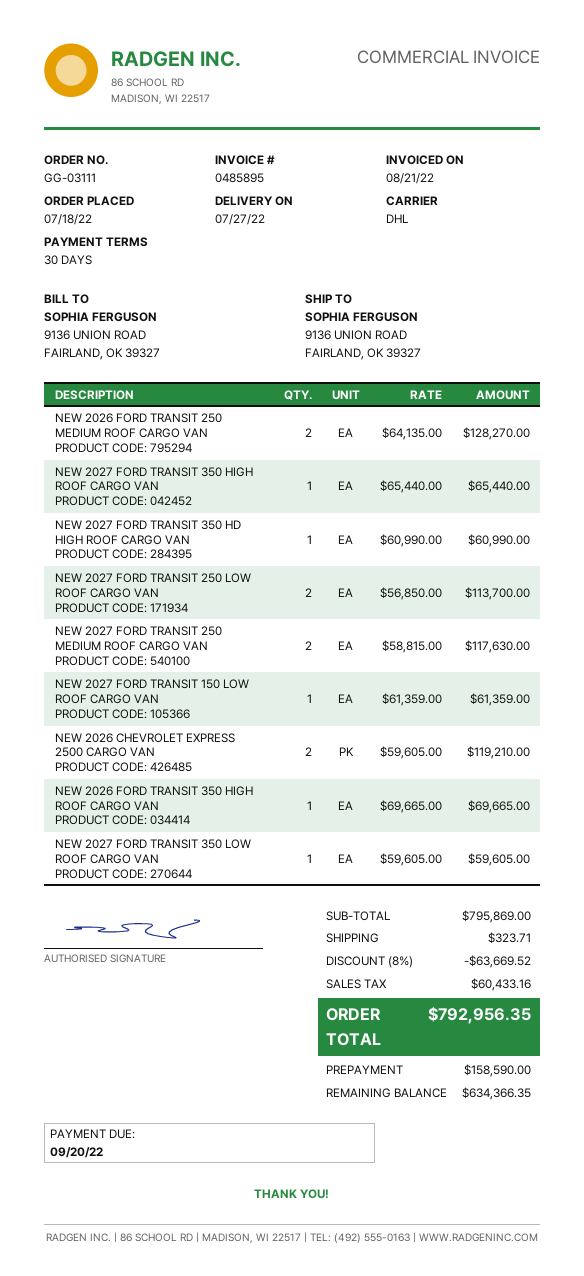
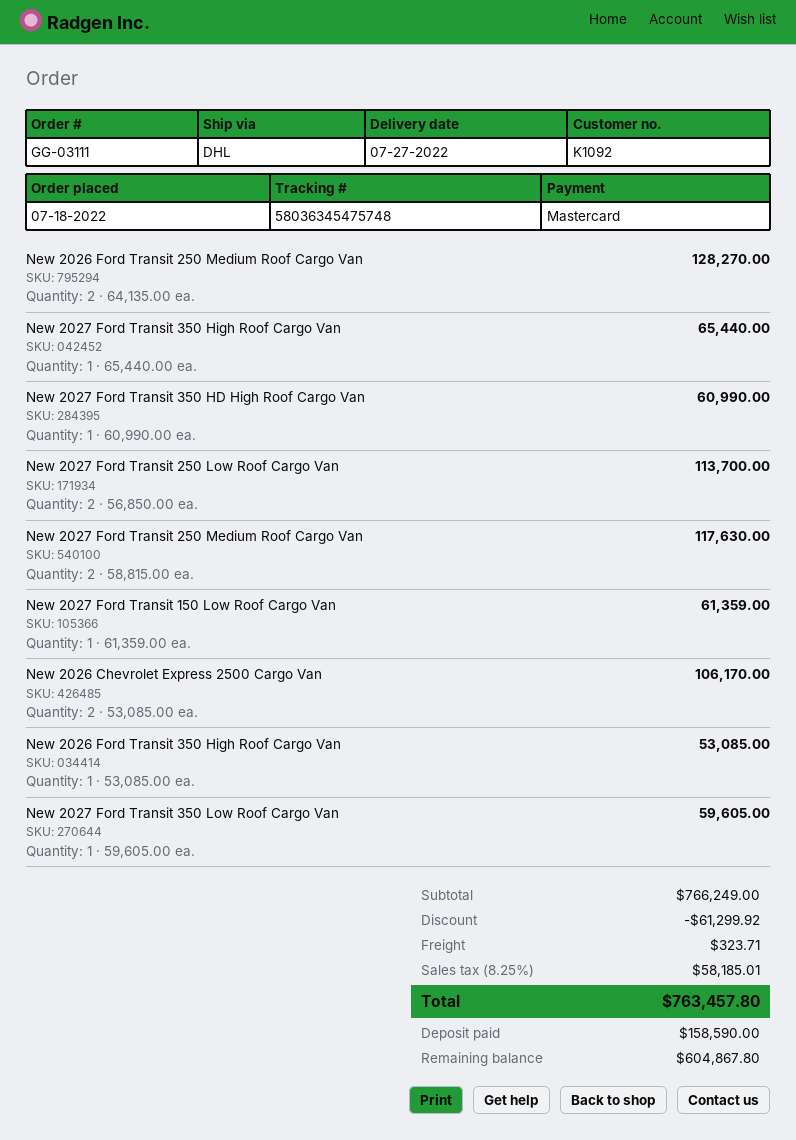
NEW 2026 CHEVROLET EXPRESS 2500 CARGO VAN: 2 x 59605.00 = 119210.00 -> 2 x 53085.00 = 106170.00
NEW 2026 FORD TRANSIT 350 HIGH ROOF CARGO VAN: 1 x 69665.00 = 69665.00 -> 1 x 53085.00 = 53085.00
subtotal: 795869.00 -> 766249.00
discount: 63669.52 -> 61299.92
tax: 60433.16 -> 58185.01
total: 792956.35 -> 763457.80
balance: 634366.35 -> 604867.80

